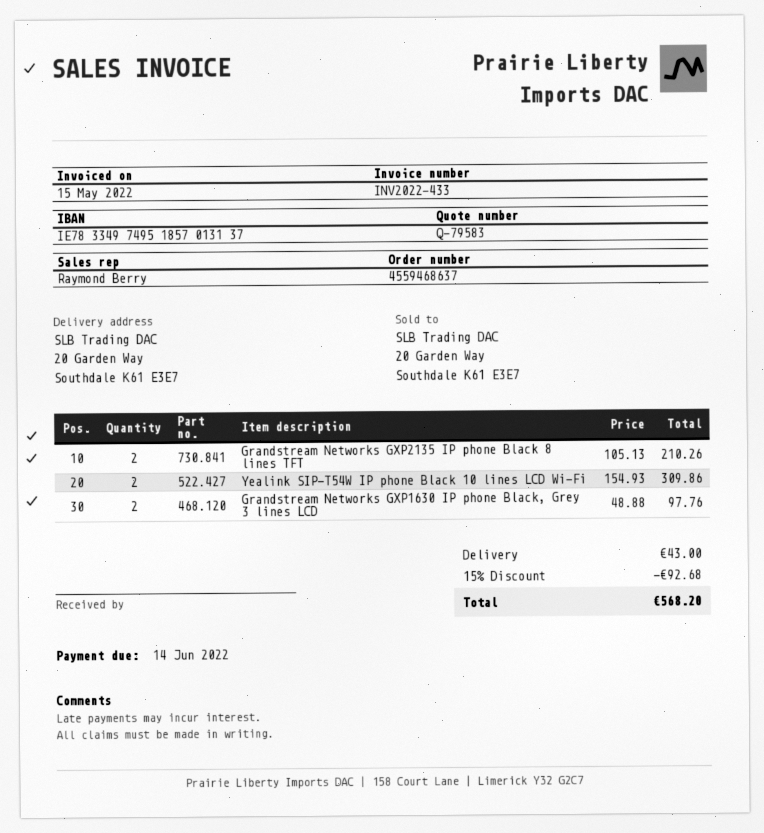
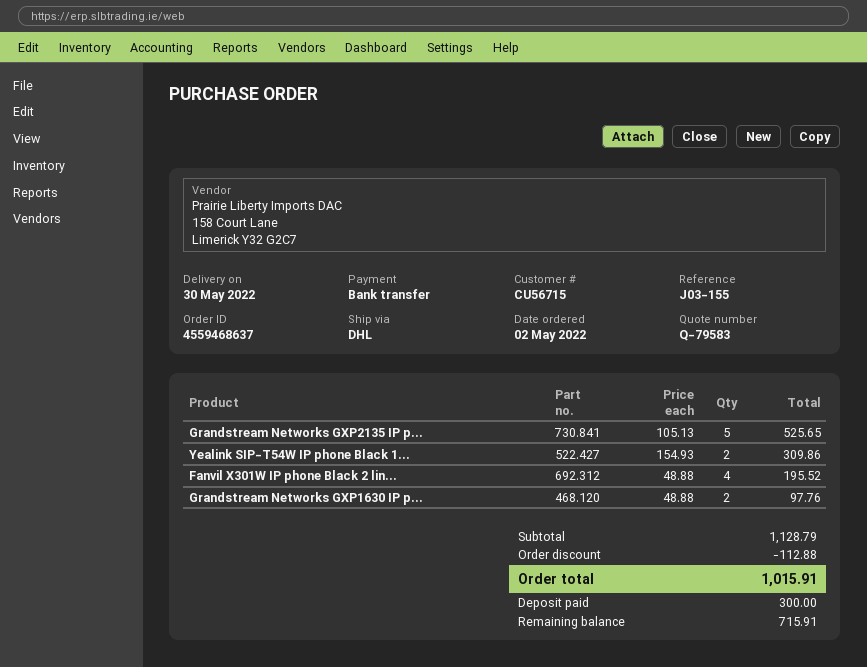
Grandstream Networks GXP2135 IP phone Black 8 lines TFT: 2 x 105.13 = 210.26 -> 5 x 105.13 = 525.65
Fanvil X301W IP phone Black 2 lin...: none -> 4 x 48.88 = 195.52
discount: 92.68 -> 112.88
shipping: 43.00 -> none
total: 568.20 -> 1015.91

